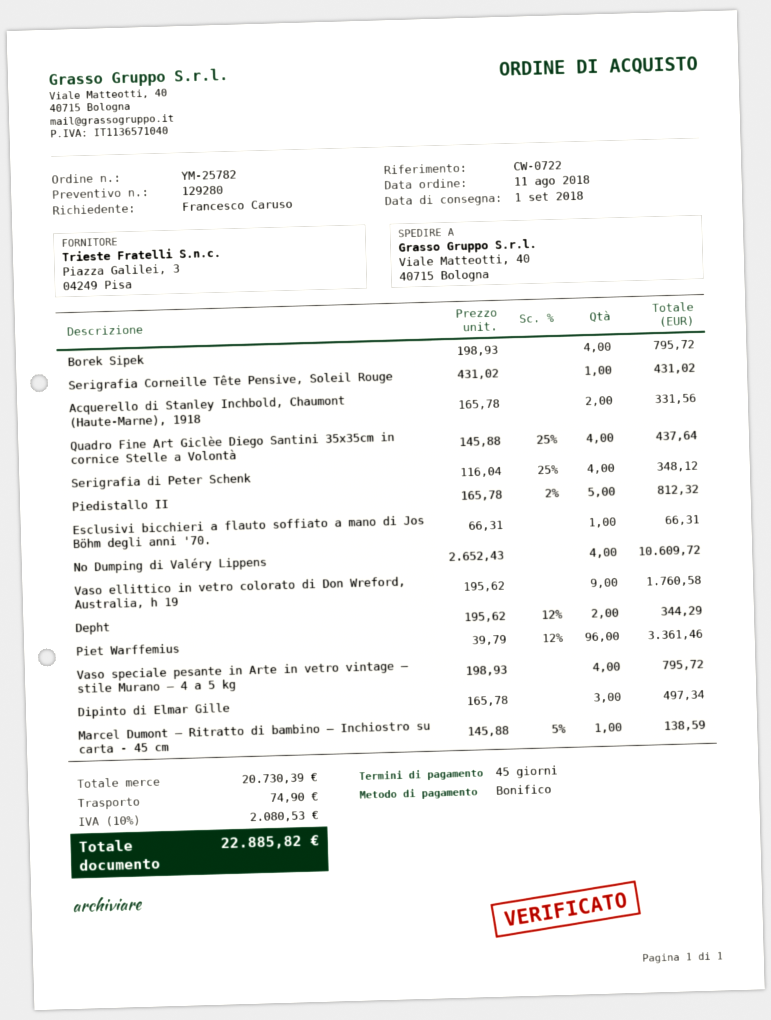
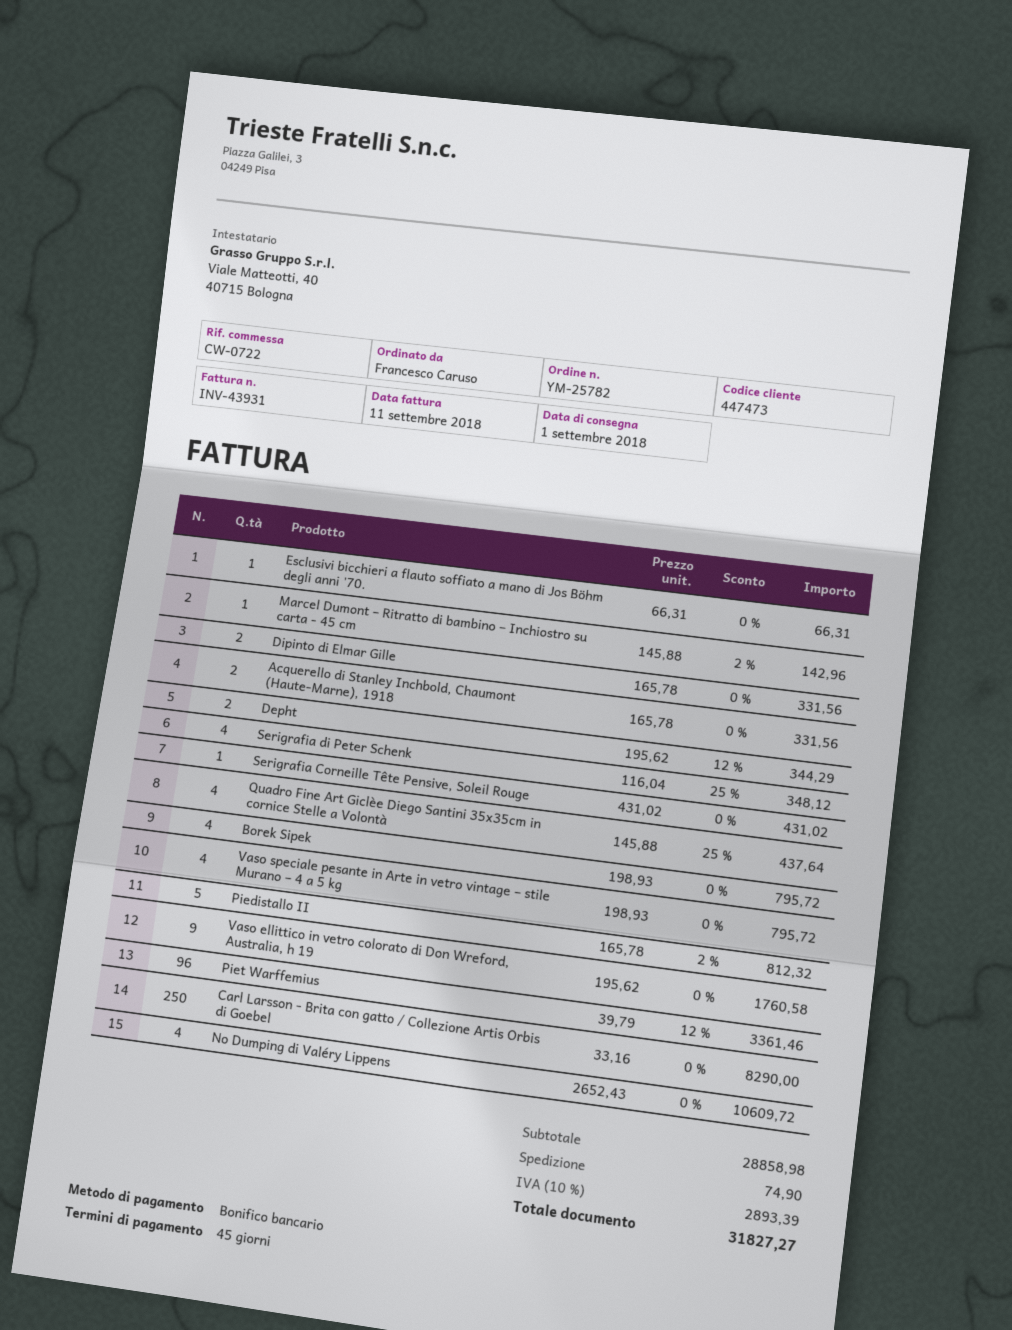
Dipinto di Elmar Gille: 3 x 165.78 = 497.34 -> 2 x 165.78 = 331.56
Marcel Dumont – Ritratto di bambino – Inchiostro su carta - 45 cm: 1 x 145.88 - 5% = 138.59 -> 1 x 145.88 - 2% = 142.96
Carl Larsson - Brita con gatto / Collezione Artis Orbis di Goebel: none -> 250 x 33.16 = 8290.00
subtotal: 20730.39 -> 28858.98
tax: 10% = 2080.53 -> 10% = 2893.39
total: 22885.82 -> 31827.27

